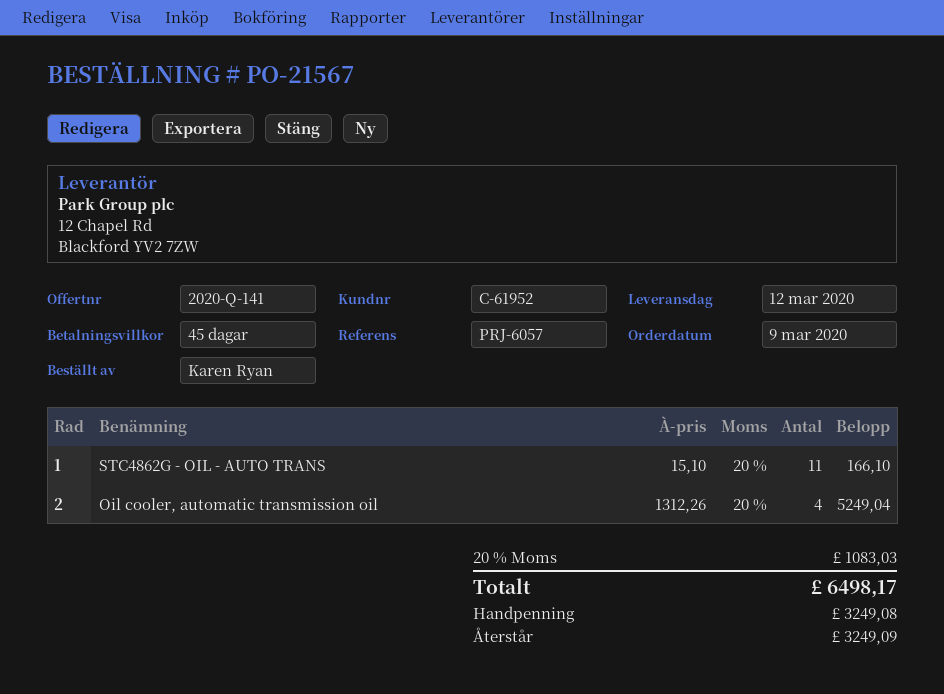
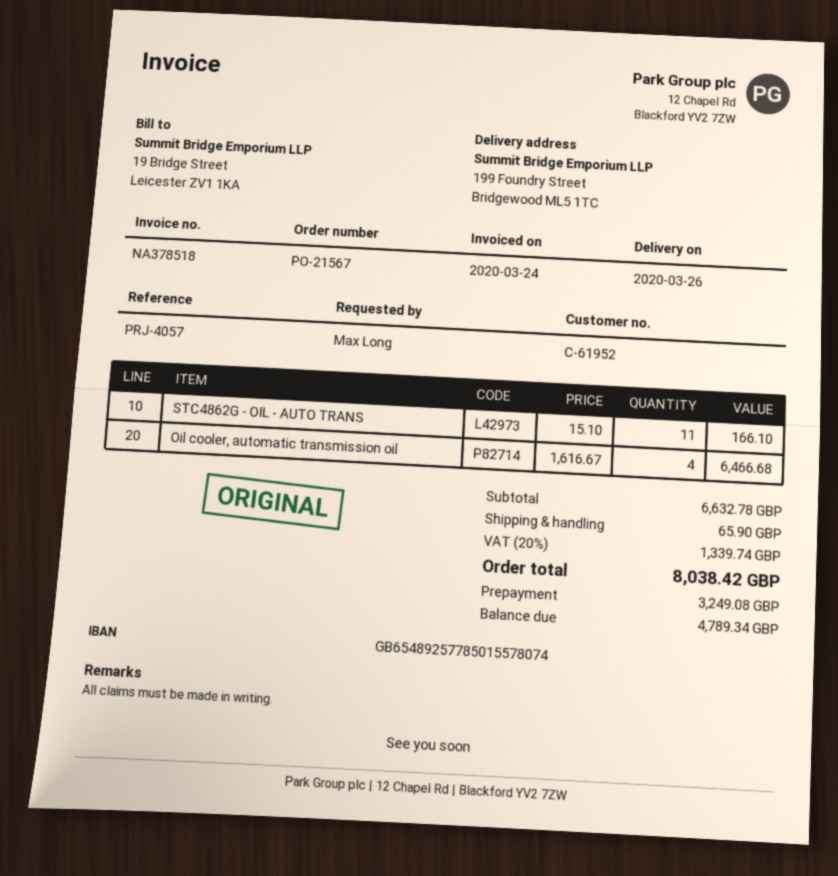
delivery date: 2020-03-12 -> 2020-03-26
reference: PRJ-6057 -> PRJ-4057
ordered by: Karen Ryan -> Max Long
Oil cooler, automatic transmission oil: 4 x 1312.26 = 5249.04 -> 4 x 1616.67 = 6466.68
shipping: none -> 65.90
tax: 20% = 1083.03 -> 20% = 1339.74
total: 6498.17 -> 8038.42
balance: 3249.09 -> 4789.34

